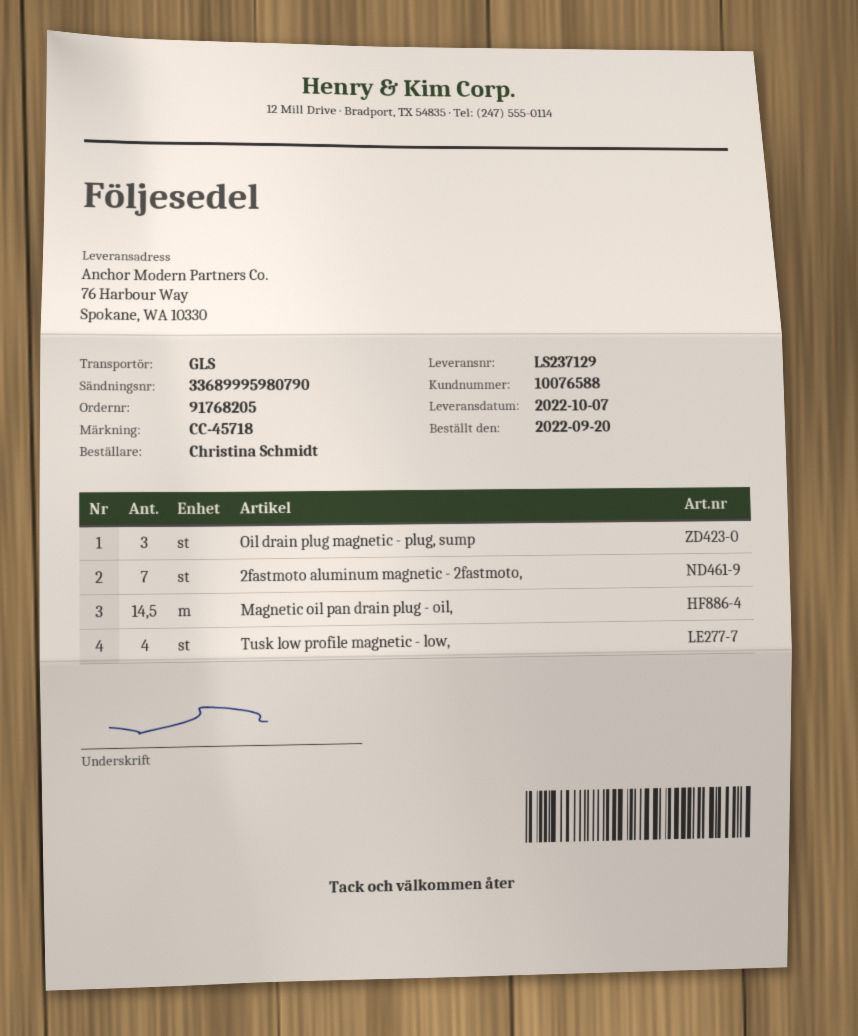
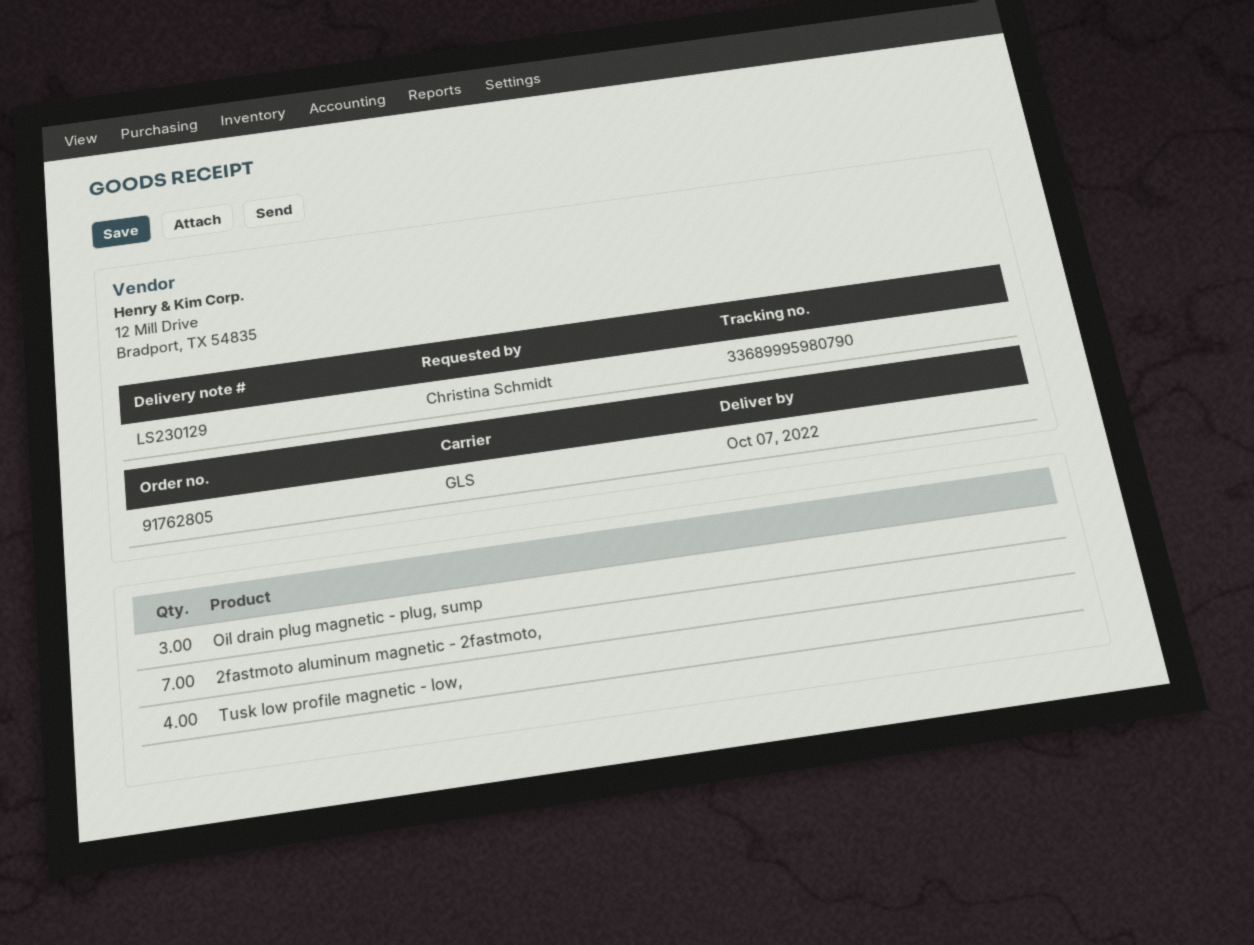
order number: 91768205 -> 91762805
delivery note number: LS237129 -> LS230129
Magnetic oil pan drain plug - oil,: 14.5 -> none

